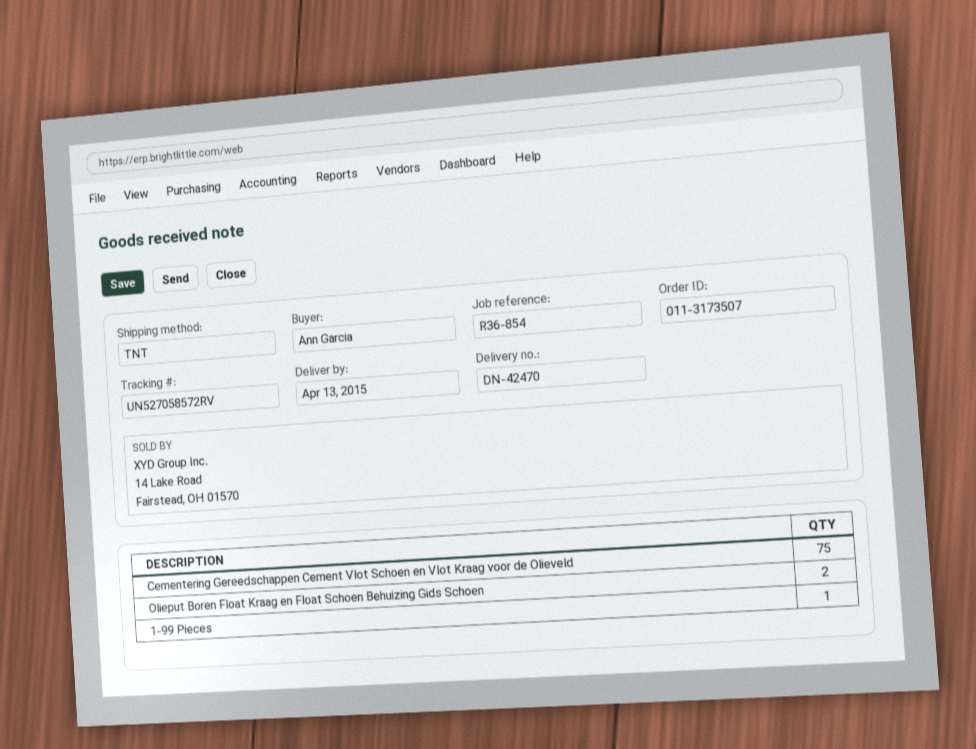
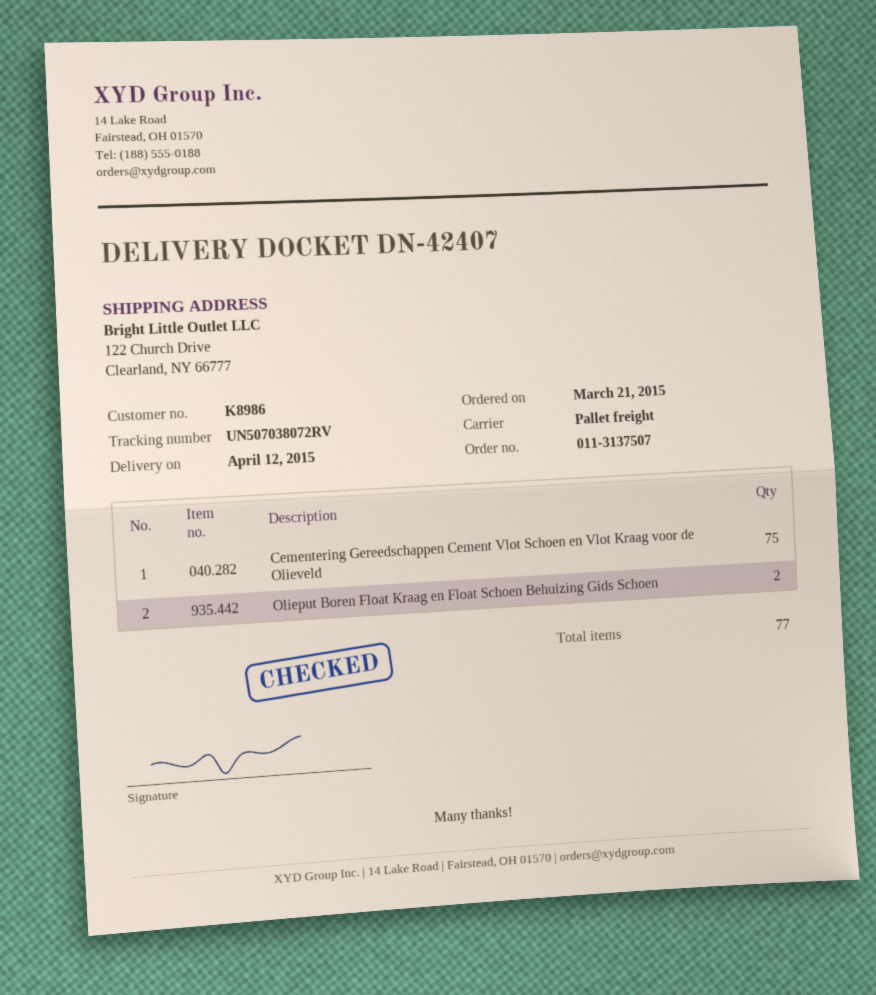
order number: 011-3173507 -> 011-3137507
delivery note number: DN-42470 -> DN-42407
delivery date: 2015-04-13 -> 2015-04-12
shipping method: TNT -> pallet freight
tracking number: UN527058572RV -> UN507038072RV
1-99 Pieces: 1 -> none

